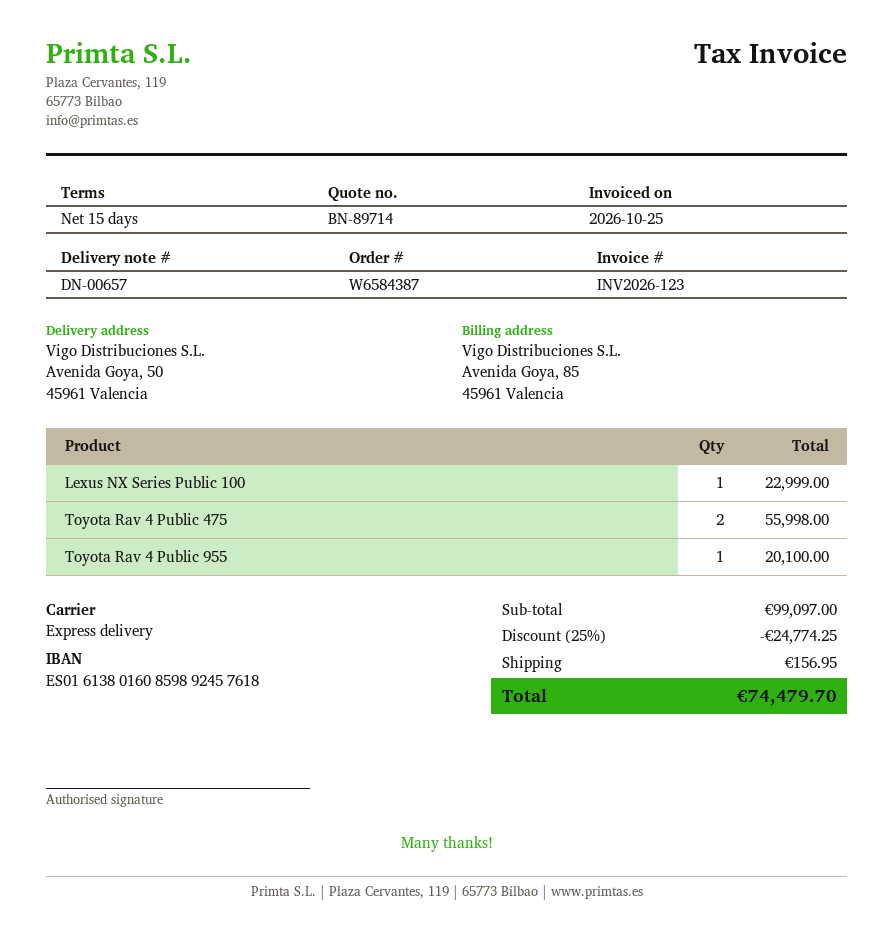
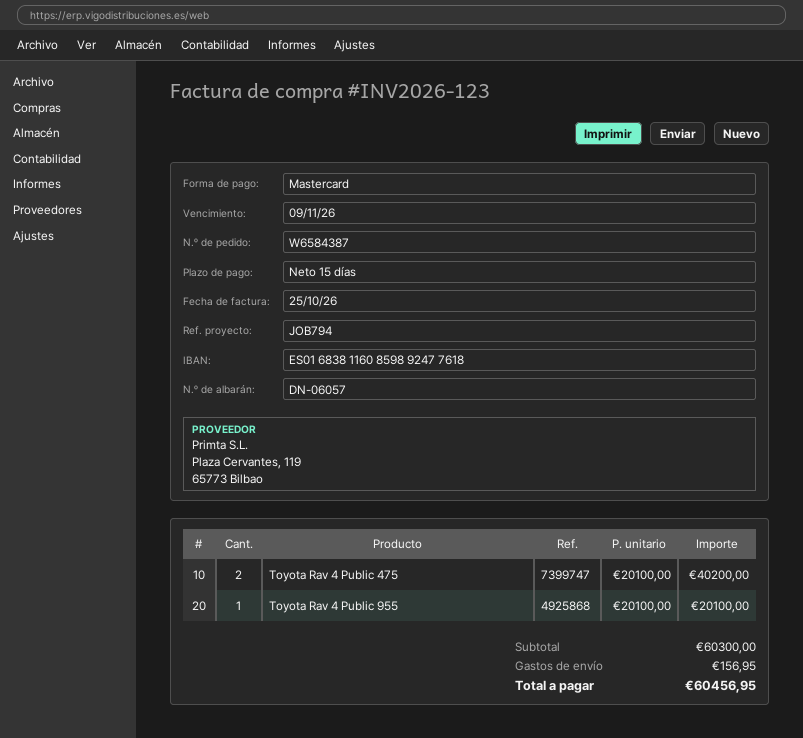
delivery note number: DN-00657 -> DN-06057
bank account: ES0161380160859892457618 -> ES0168381160859892477618
Lexus NX Series Public 100: 1 for 22999.00 -> none
Toyota Rav 4 Public 475: 2 for 55998.00 -> 2 for 40200.00
subtotal: 99097.00 -> 60300.00
discount: 25% = 24774.25 -> none
total: 74479.70 -> 60456.95

